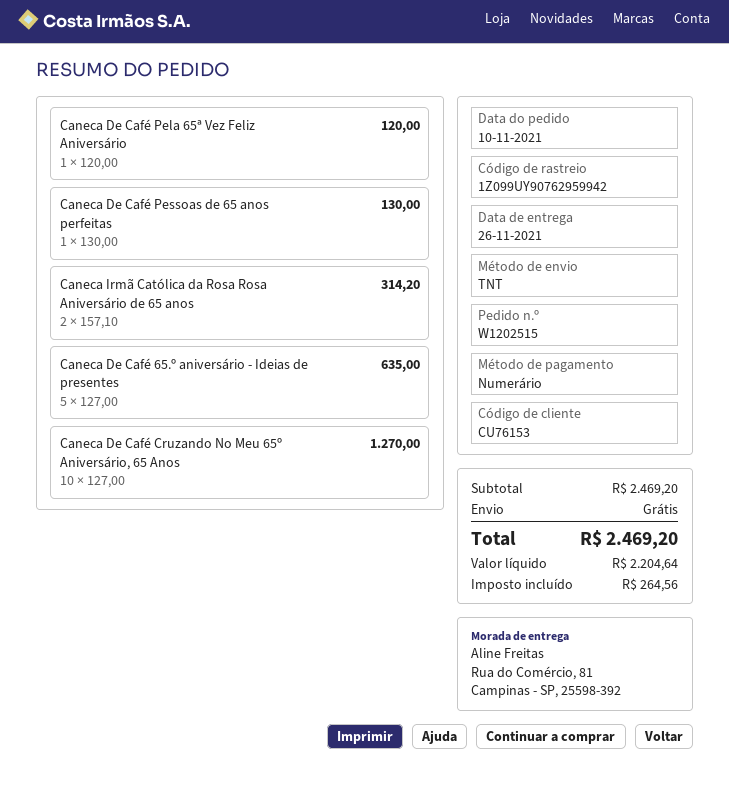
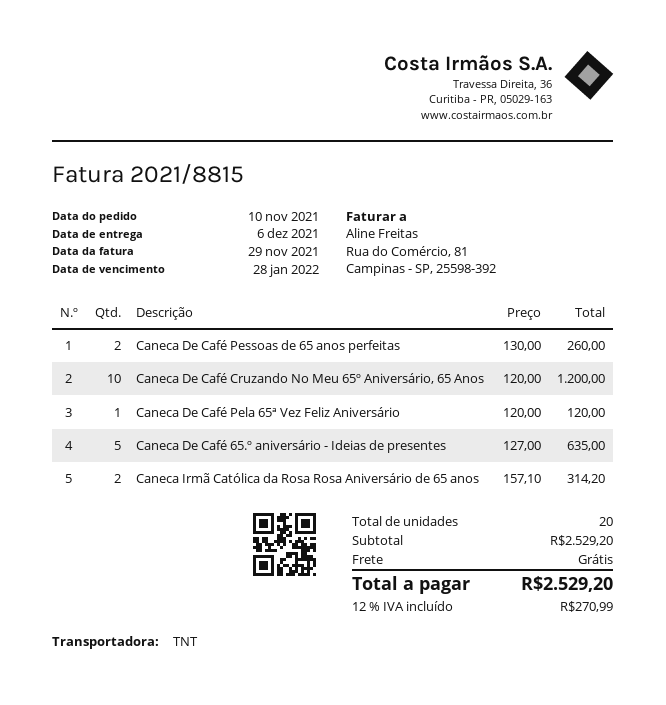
delivery date: 2021-11-26 -> 2021-12-06
Caneca De Café Pessoas de 65 anos perfeitas: 1 x 130.00 = 130.00 -> 2 x 130.00 = 260.00
Caneca De Café Cruzando No Meu 65º Aniversário, 65 Anos: 10 x 127.00 = 1270.00 -> 10 x 120.00 = 1200.00
subtotal: 2469.20 -> 2529.20
tax: 264.56 -> 270.99
total: 2469.20 -> 2529.20

